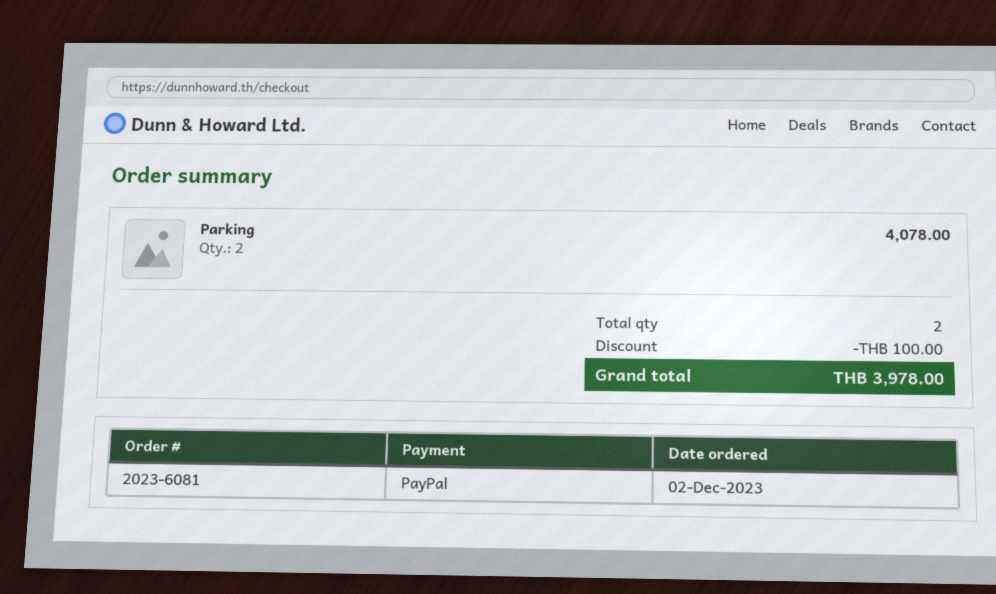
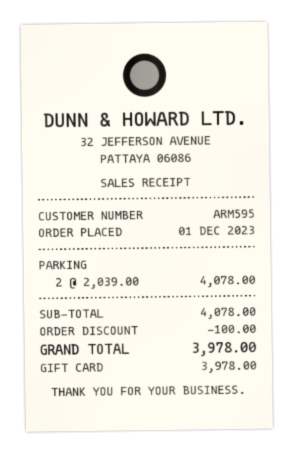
order date: 2023-12-02 -> 2023-12-01
payment method: PayPal -> gift card

